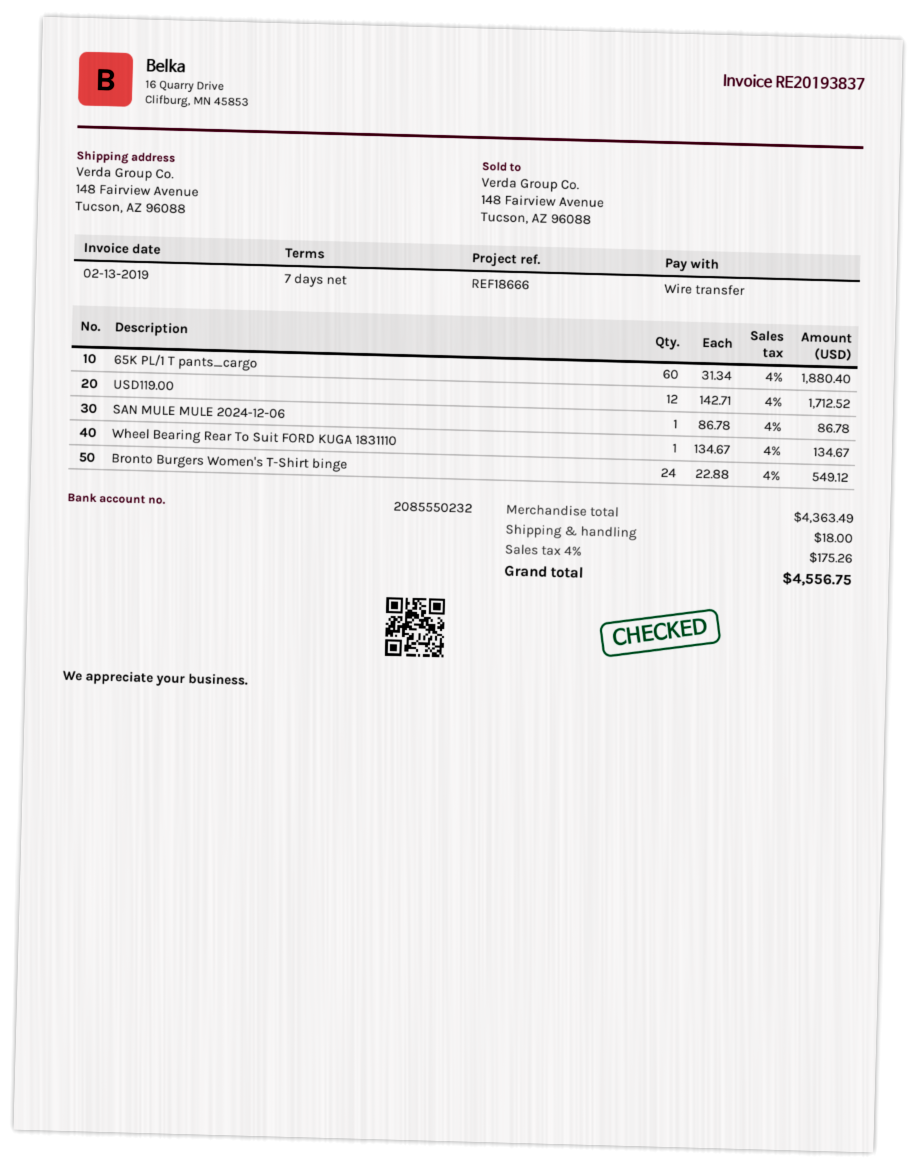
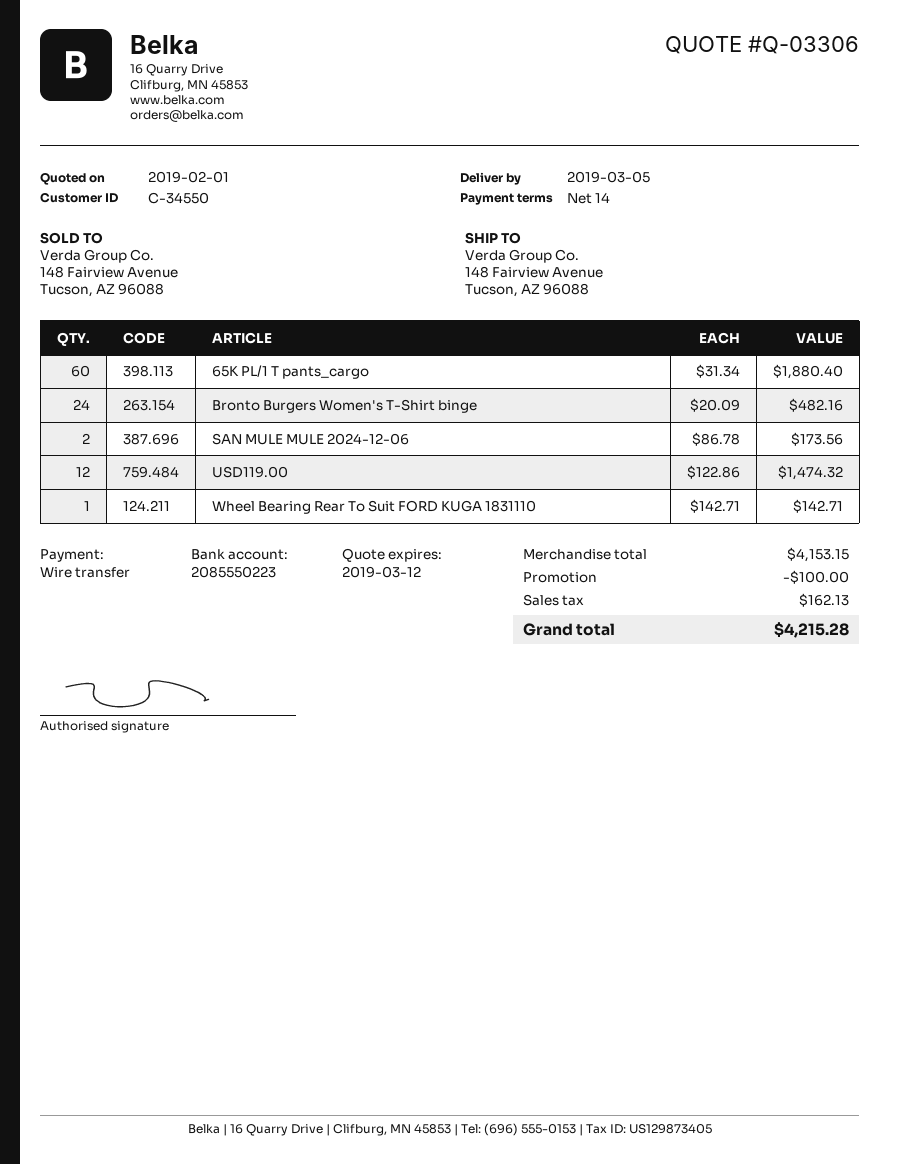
payment terms: 7 days -> 14 days
bank account: 2085550232 -> 2085550223
USD119.00: 12 x 142.71 = 1712.52 -> 12 x 122.86 = 1474.32
SAN MULE MULE 2024-12-06: 1 x 86.78 = 86.78 -> 2 x 86.78 = 173.56
Wheel Bearing Rear To Suit FORD KUGA 1831110: 1 x 134.67 = 134.67 -> 1 x 142.71 = 142.71
Bronto Burgers Women's T-Shirt binge: 24 x 22.88 = 549.12 -> 24 x 20.09 = 482.16
subtotal: 4363.49 -> 4153.15
discount: none -> 100.00
shipping: 18.00 -> none
tax: 175.26 -> 162.13
total: 4556.75 -> 4215.28

